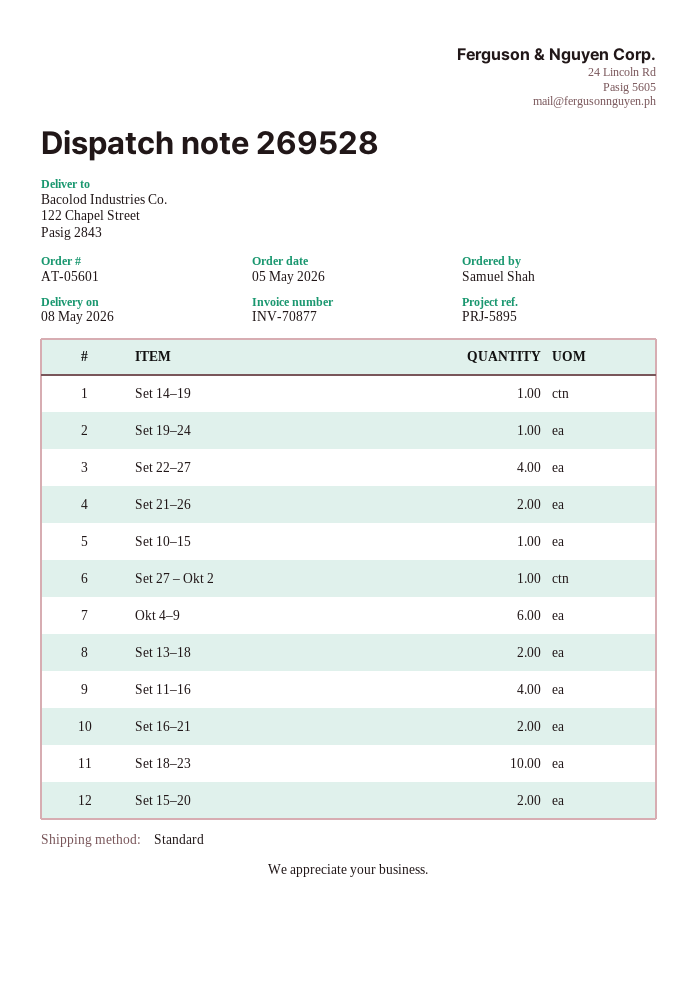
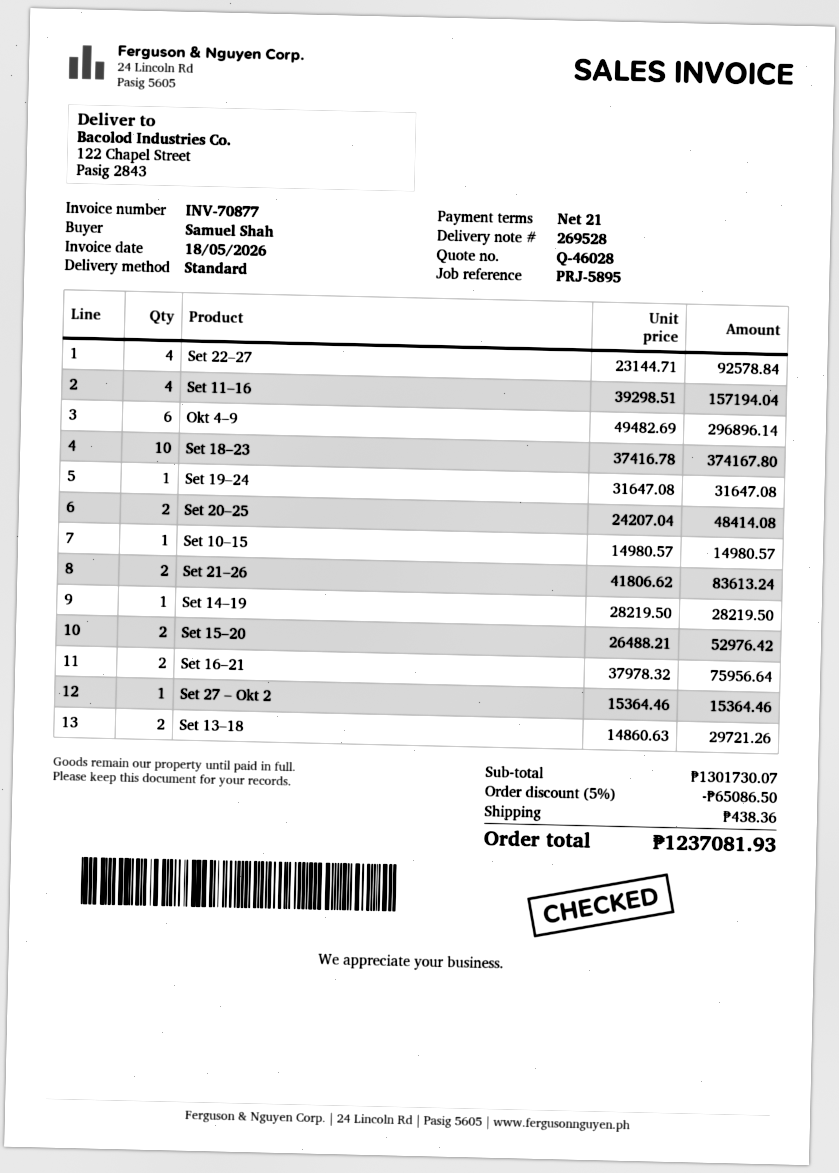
Set 20–25: none -> 2

